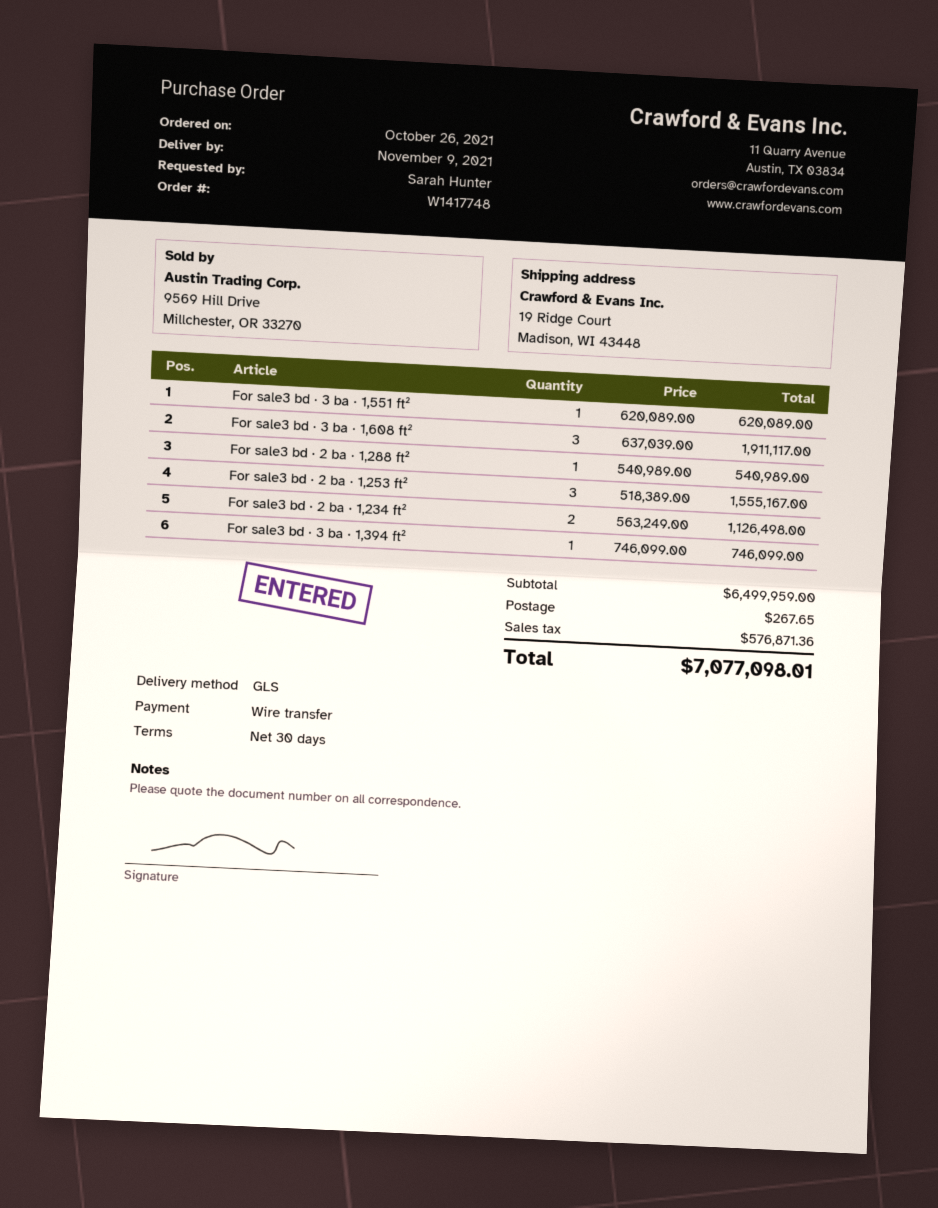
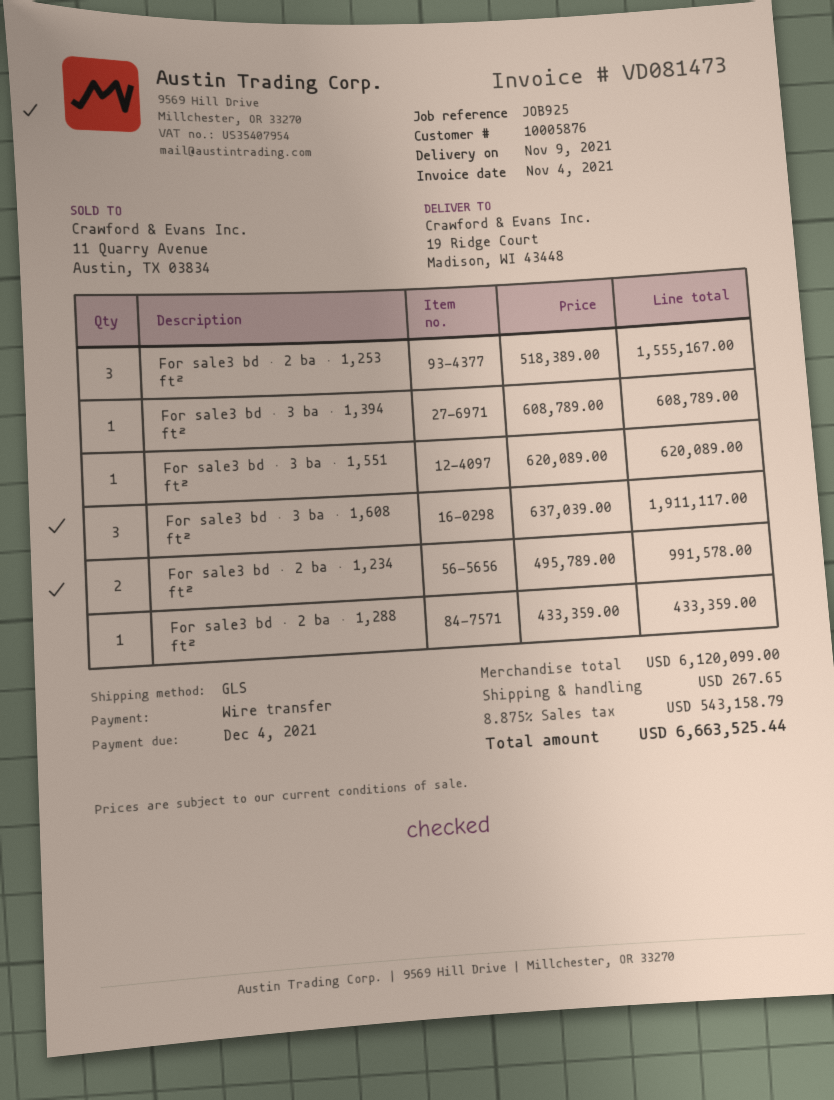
For sale3 bd · 2 ba · 1,288 ft²: 1 x 540989.00 = 540989.00 -> 1 x 433359.00 = 433359.00
For sale3 bd · 2 ba · 1,234 ft²: 2 x 563249.00 = 1126498.00 -> 2 x 495789.00 = 991578.00
For sale3 bd · 3 ba · 1,394 ft²: 1 x 746099.00 = 746099.00 -> 1 x 608789.00 = 608789.00
subtotal: 6499959.00 -> 6120099.00
tax: 576871.36 -> 543158.79
total: 7077098.01 -> 6663525.44

